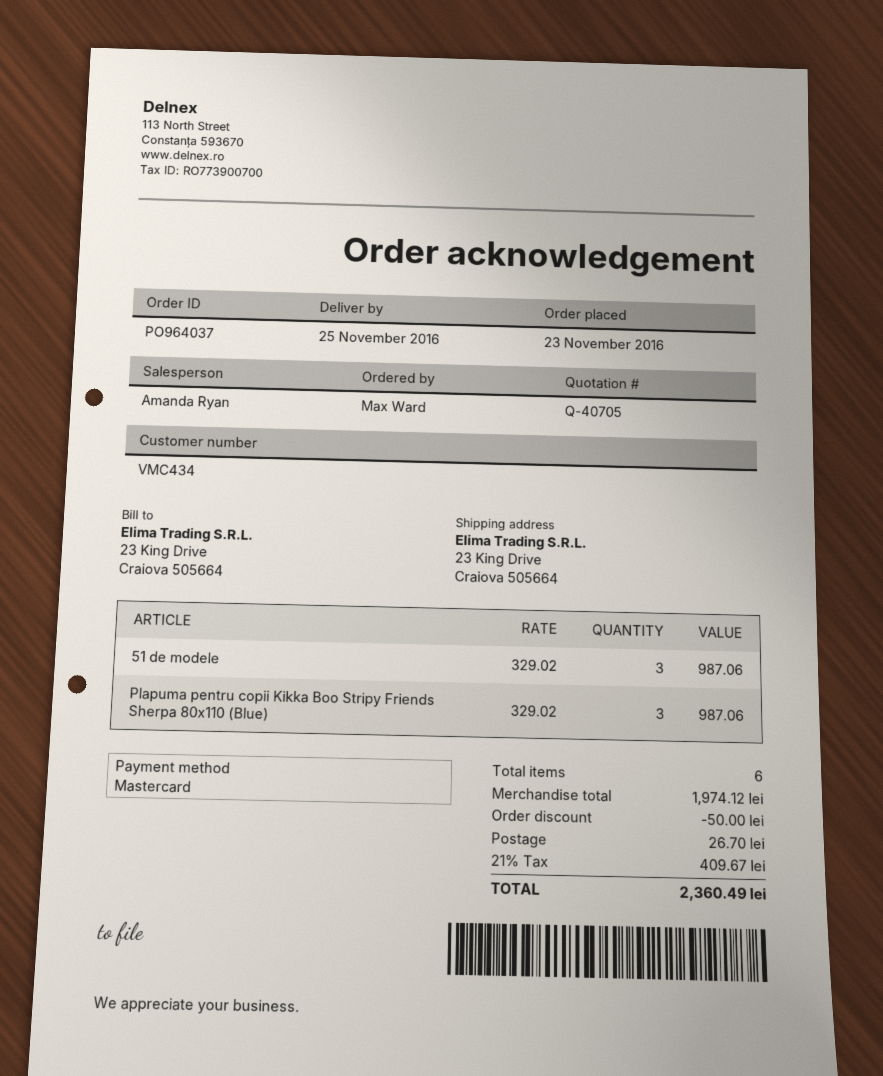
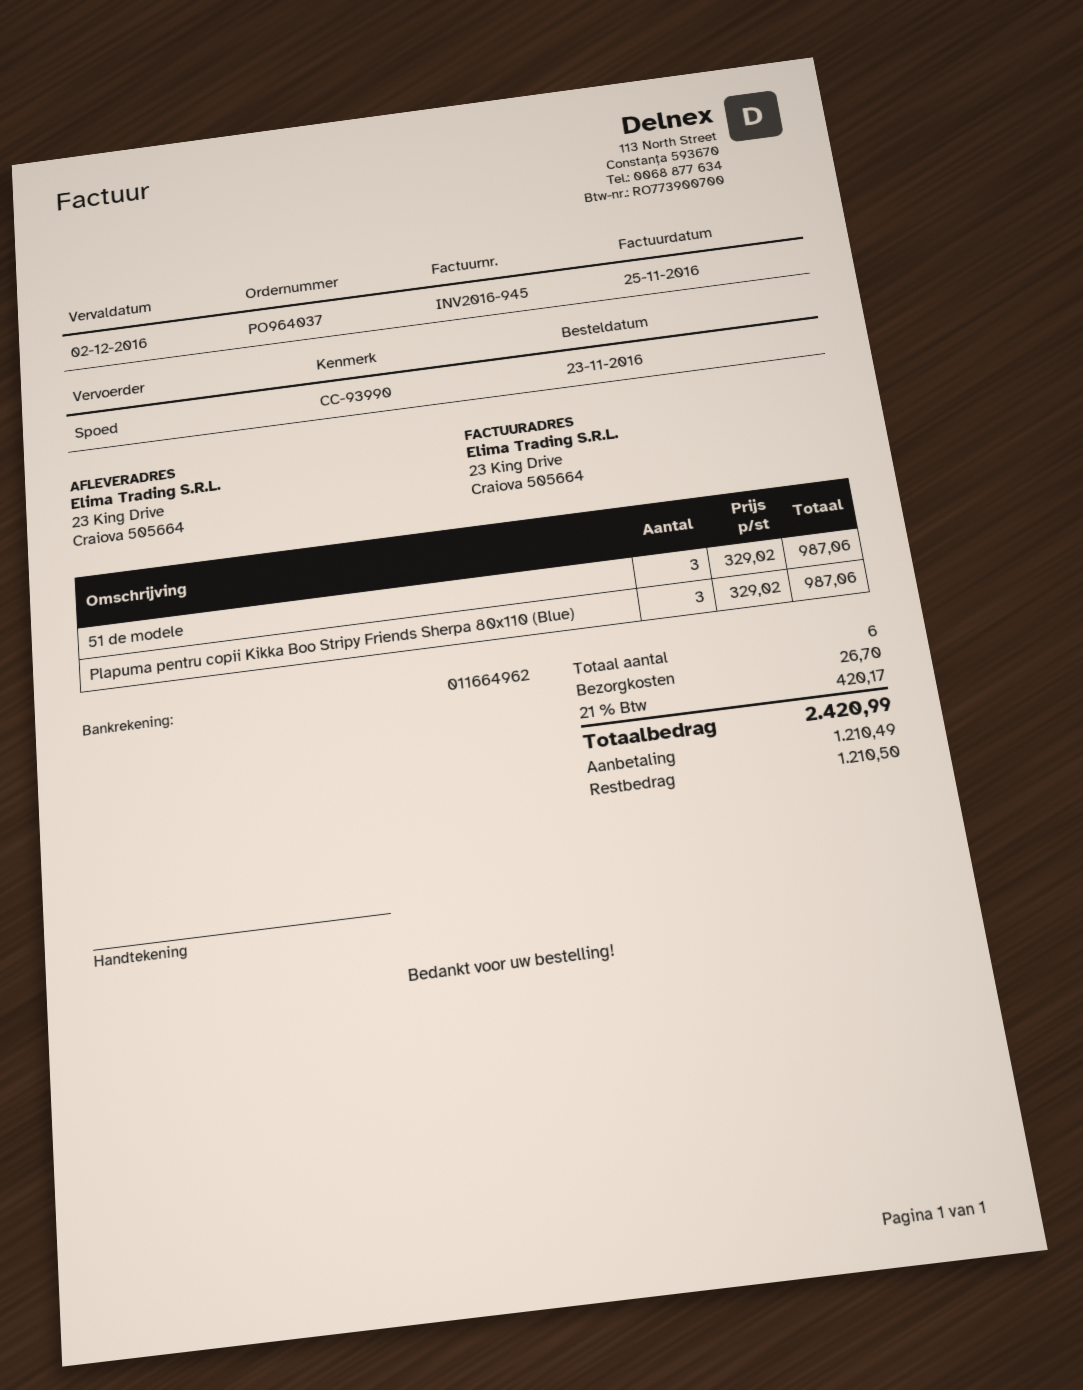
discount: 50.00 -> none
tax: 21% = 409.67 -> 21% = 420.17
total: 2360.49 -> 2420.99

